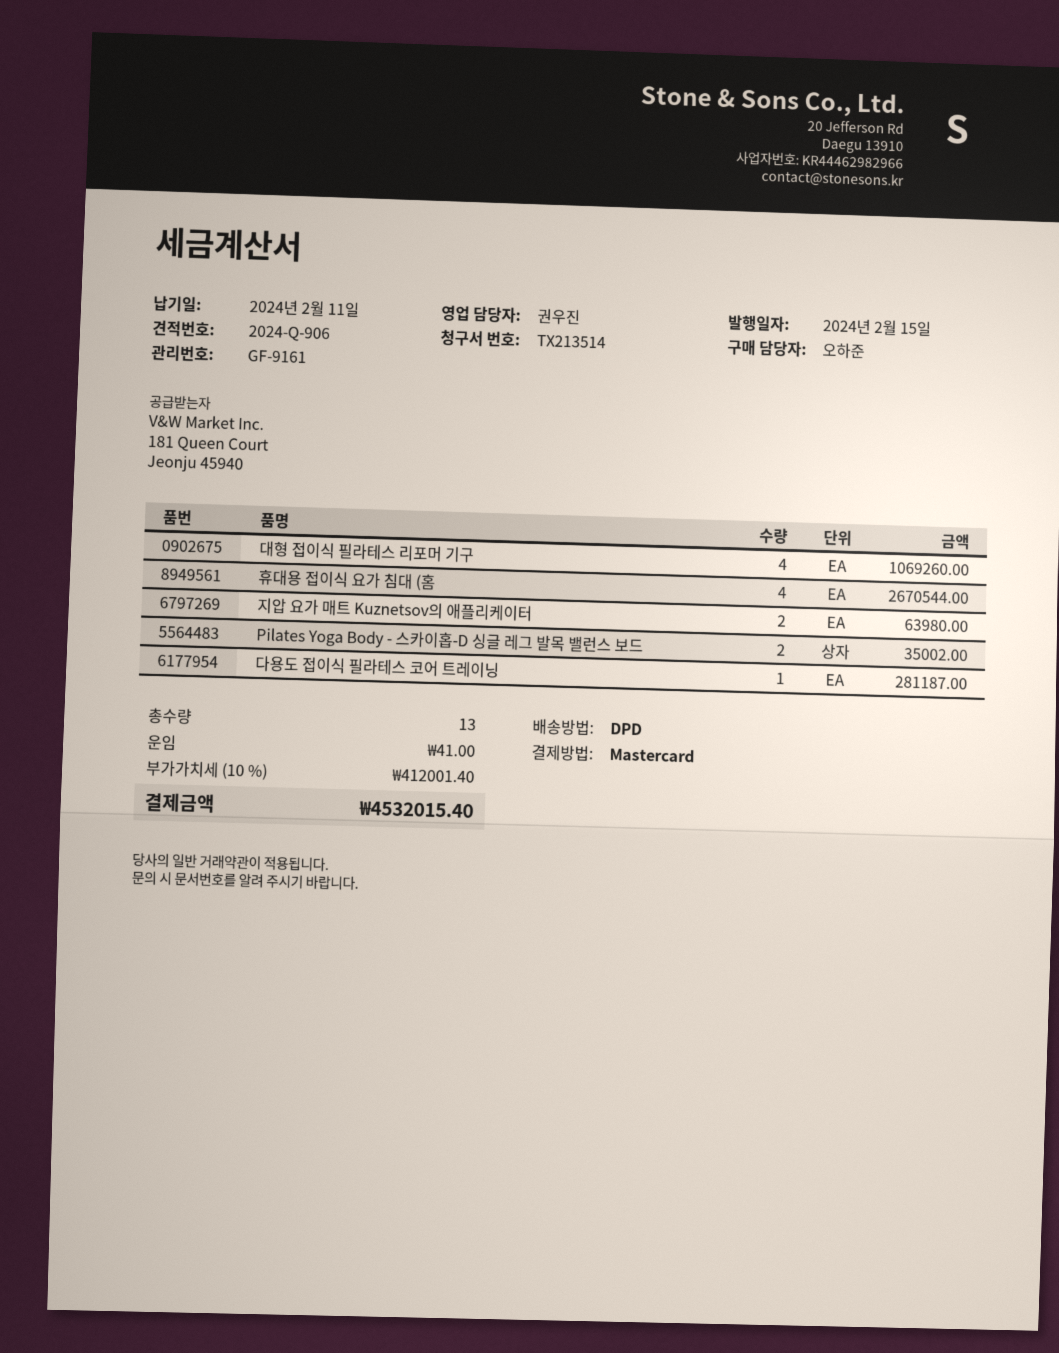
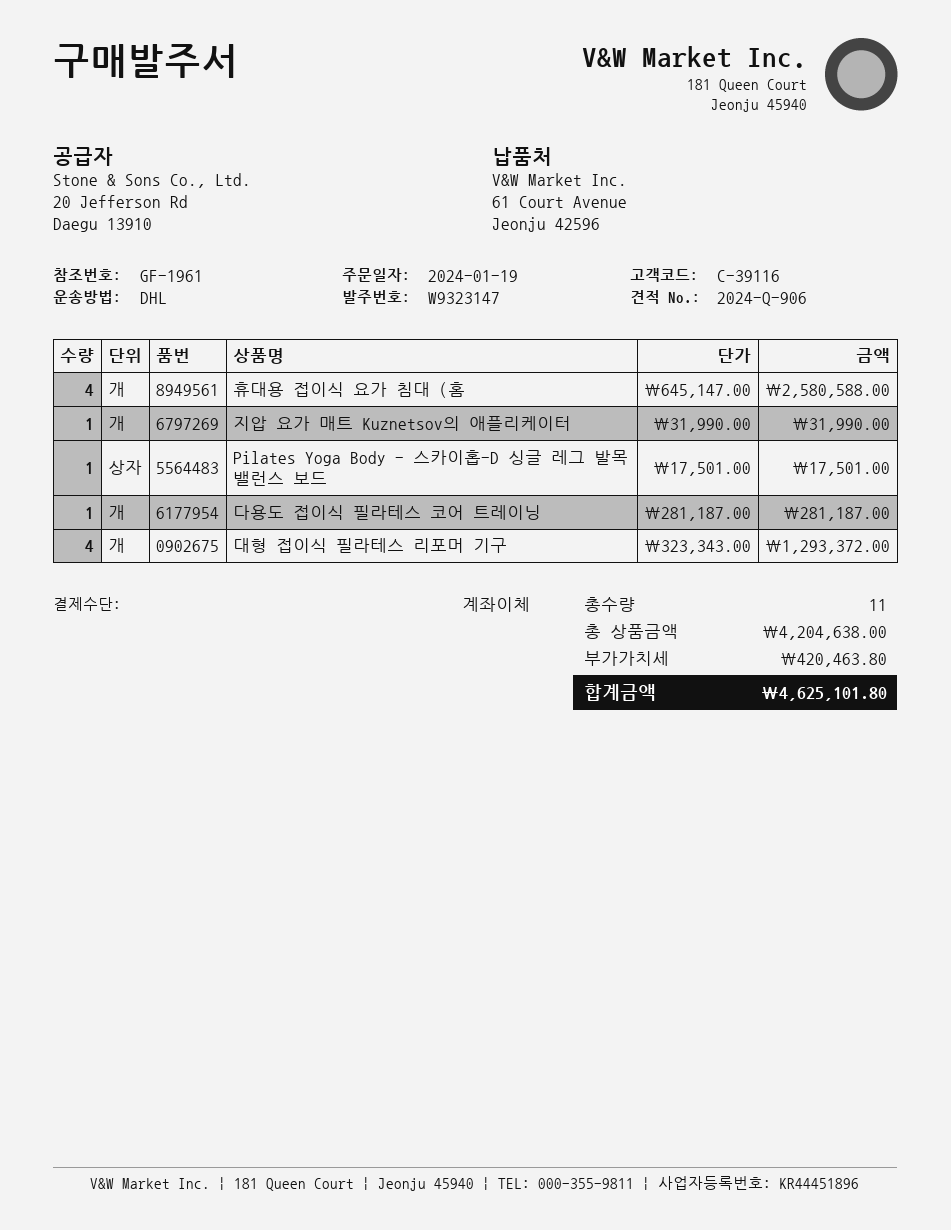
reference: GF-9161 -> GF-1961
payment method: Mastercard -> bank transfer
shipping method: DPD -> DHL
대형 접이식 필라테스 리포머 기구: 4 for 1069260.00 -> 4 for 1293372.00
휴대용 접이식 요가 침대 (홈: 4 for 2670544.00 -> 4 for 2580588.00
지압 요가 매트 Kuznetsov의 애플리케이터: 2 for 63980.00 -> 1 for 31990.00
Pilates Yoga Body - 스카이홉-D 싱글 레그 발목 밸런스 보드: 2 for 35002.00 -> 1 for 17501.00
total quantity: 13 -> 11
shipping: 41.00 -> none
tax: 412001.40 -> 420463.80
total: 4532015.40 -> 4625101.80

